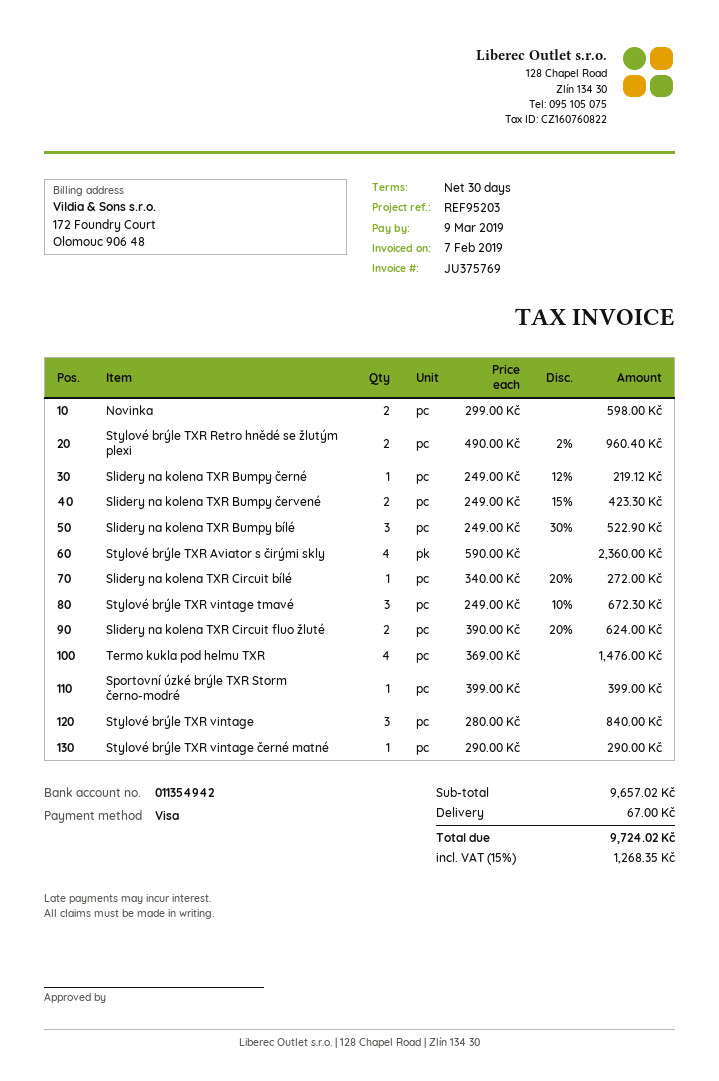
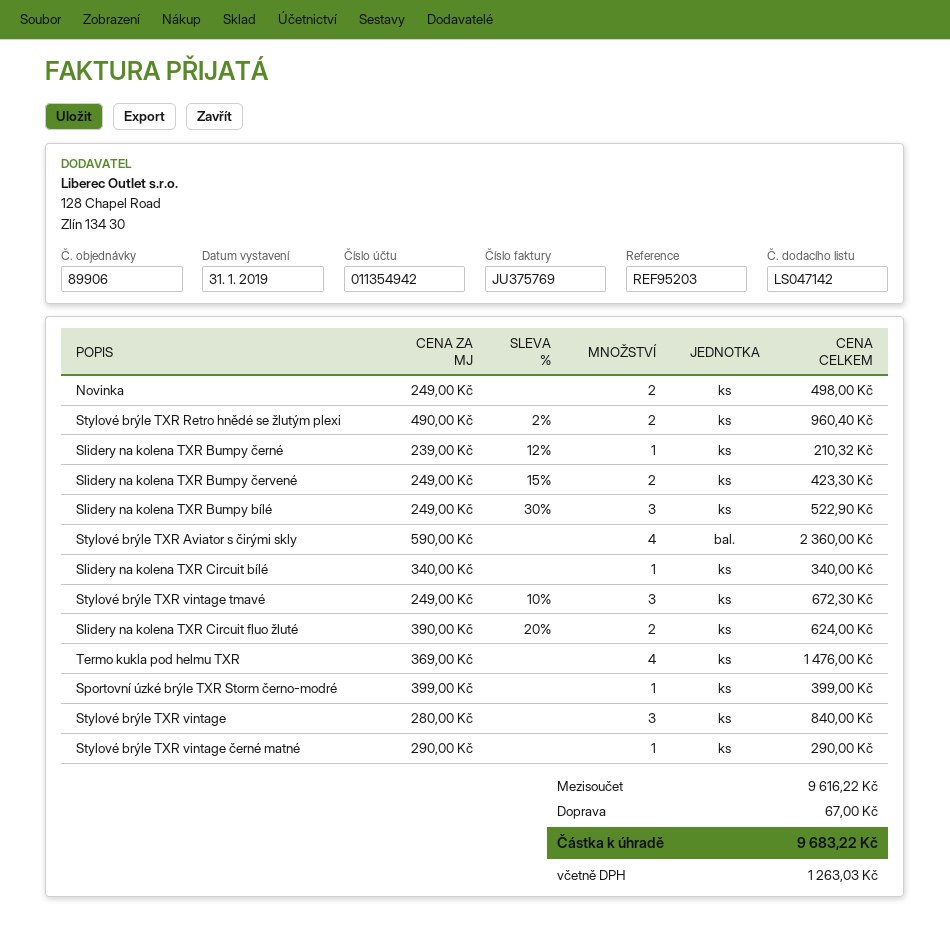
invoice date: 2019-02-07 -> 2019-01-31
Novinka: 2 x 299.00 = 598.00 -> 2 x 249.00 = 498.00
Slidery na kolena TXR Bumpy černé: 1 x 249.00 - 12% = 219.12 -> 1 x 239.00 - 12% = 210.32
Slidery na kolena TXR Circuit bílé: 1 x 340.00 - 20% = 272.00 -> 1 x 340.00 = 340.00
subtotal: 9657.02 -> 9616.22
tax: 1268.35 -> 1263.03
total: 9724.02 -> 9683.22

